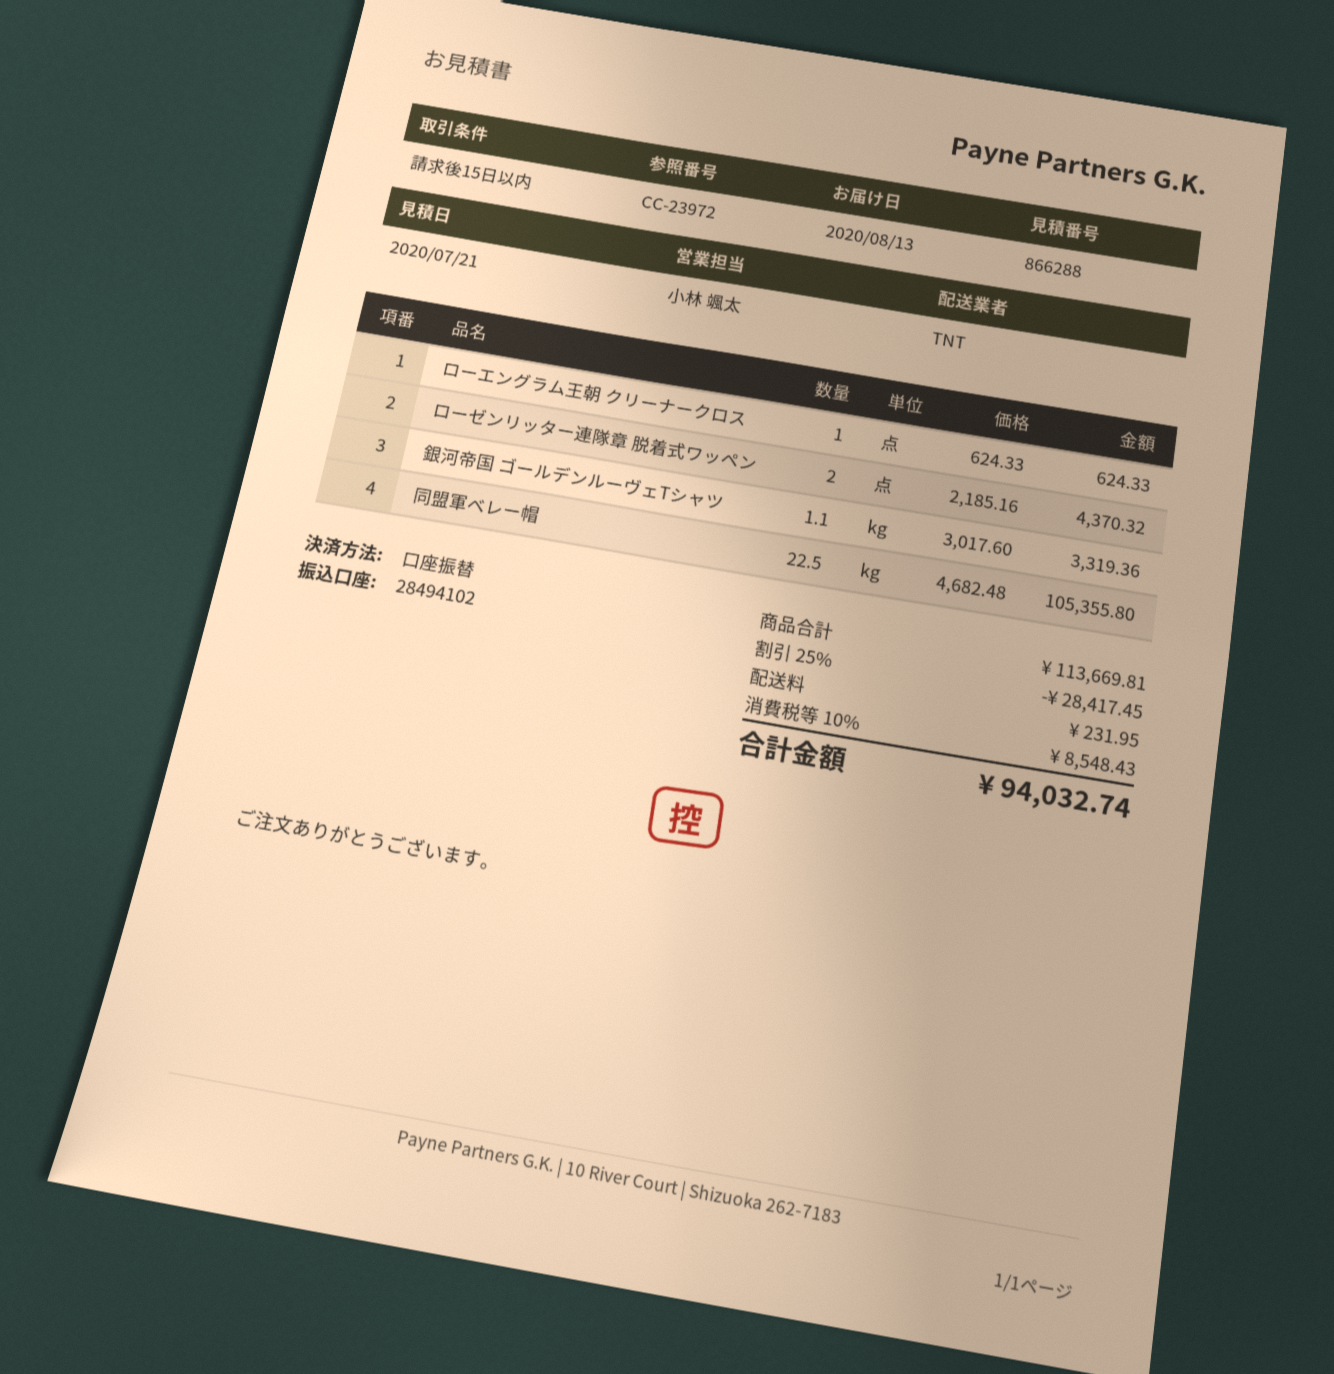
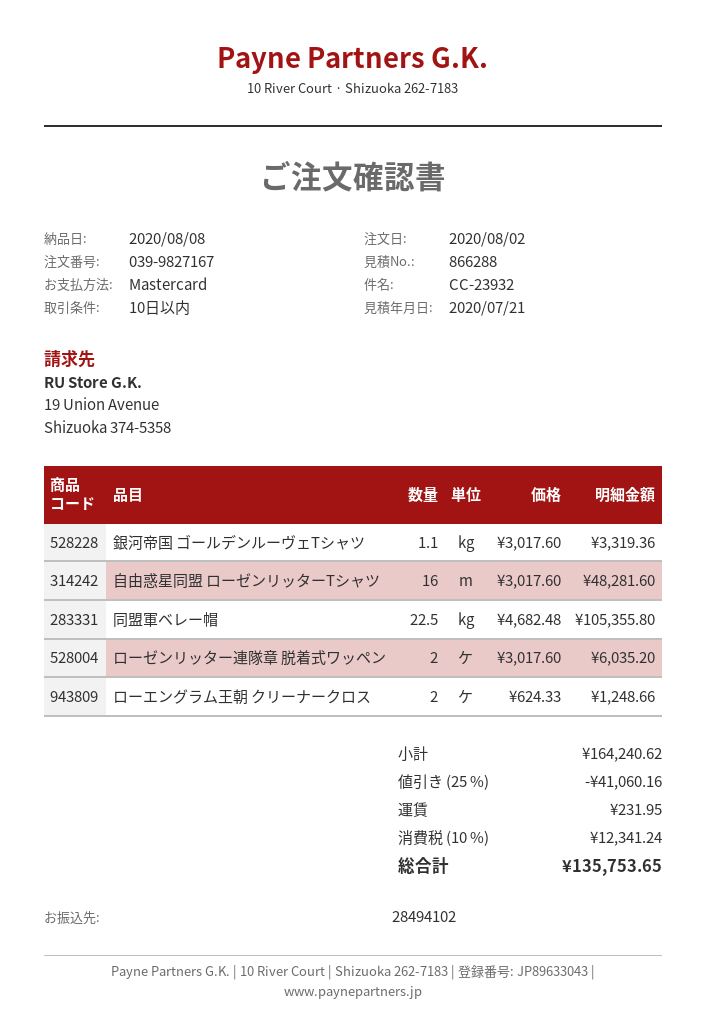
delivery date: 2020-08-13 -> 2020-08-08
payment terms: 15 days -> 10 days
reference: CC-23972 -> CC-23932
payment method: direct debit -> Mastercard
ローエングラム王朝 クリーナークロス: 1 x 624.33 = 624.33 -> 2 x 624.33 = 1248.66
ローゼンリッター連隊章 脱着式ワッペン: 2 x 2185.16 = 4370.32 -> 2 x 3017.60 = 6035.20
自由惑星同盟 ローゼンリッターTシャツ: none -> 16 x 3017.60 = 48281.60
subtotal: 113669.81 -> 164240.62
discount: 25% = 28417.45 -> 25% = 41060.16
tax: 10% = 8548.43 -> 10% = 12341.24
total: 94032.74 -> 135753.65

